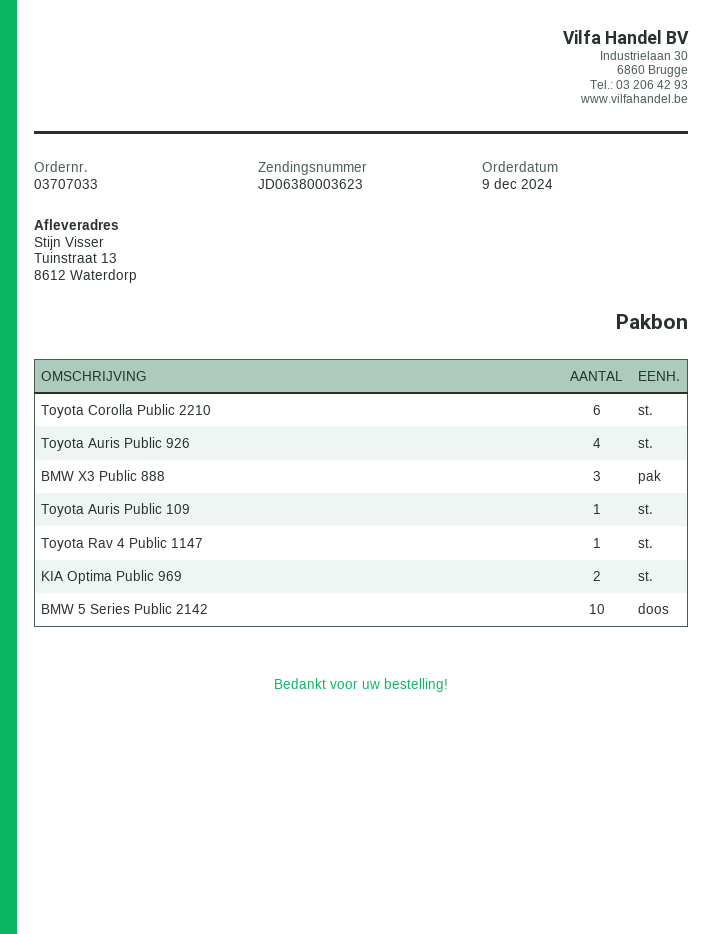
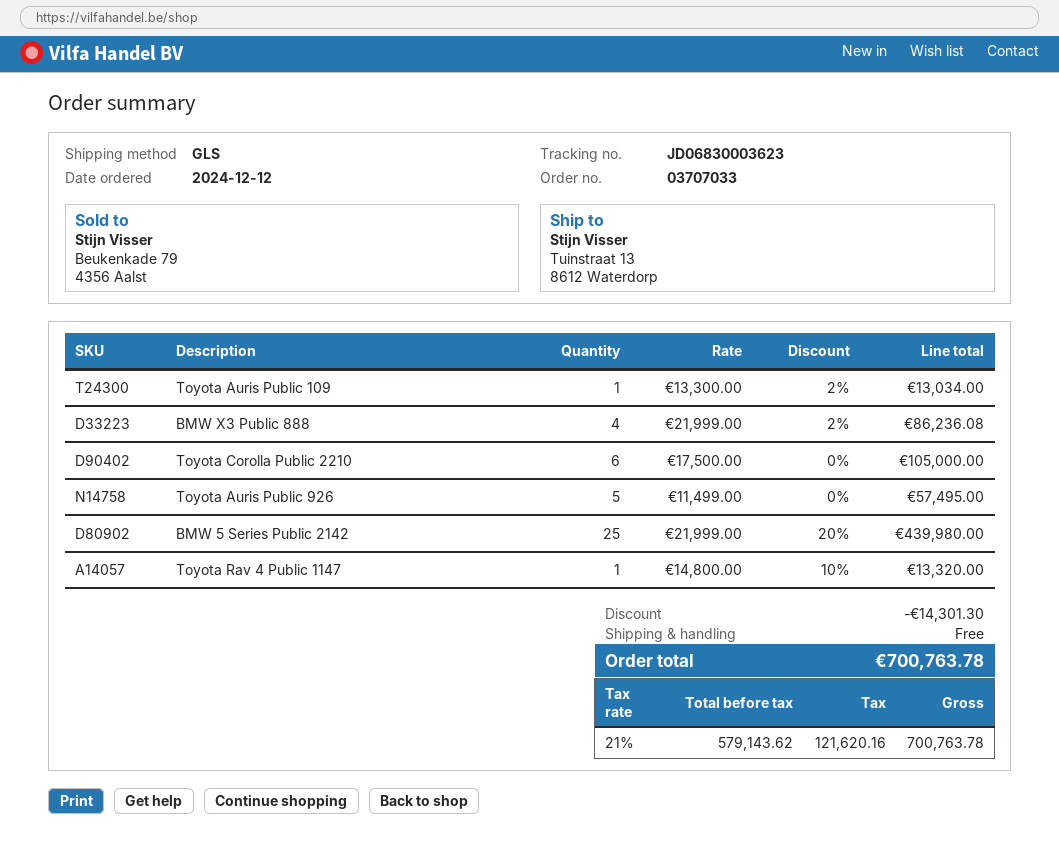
order date: 2024-12-09 -> 2024-12-12
tracking number: JD06380003623 -> JD06830003623
Toyota Auris Public 926: 4 -> 5
BMW X3 Public 888: 3 -> 4
KIA Optima Public 969: 2 -> none
BMW 5 Series Public 2142: 10 -> 25

